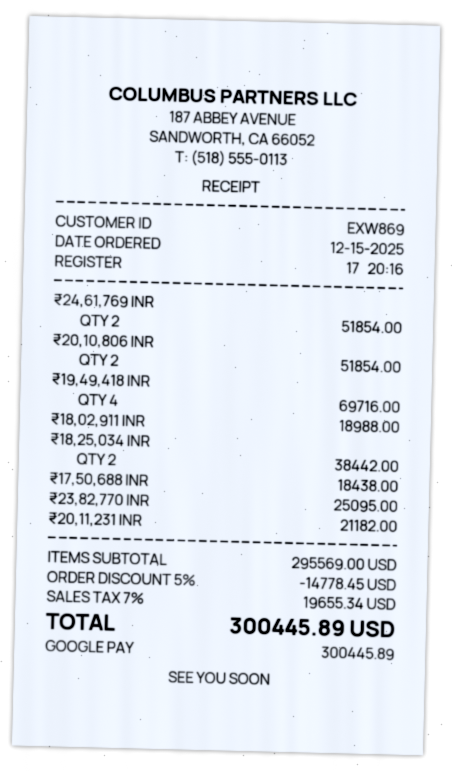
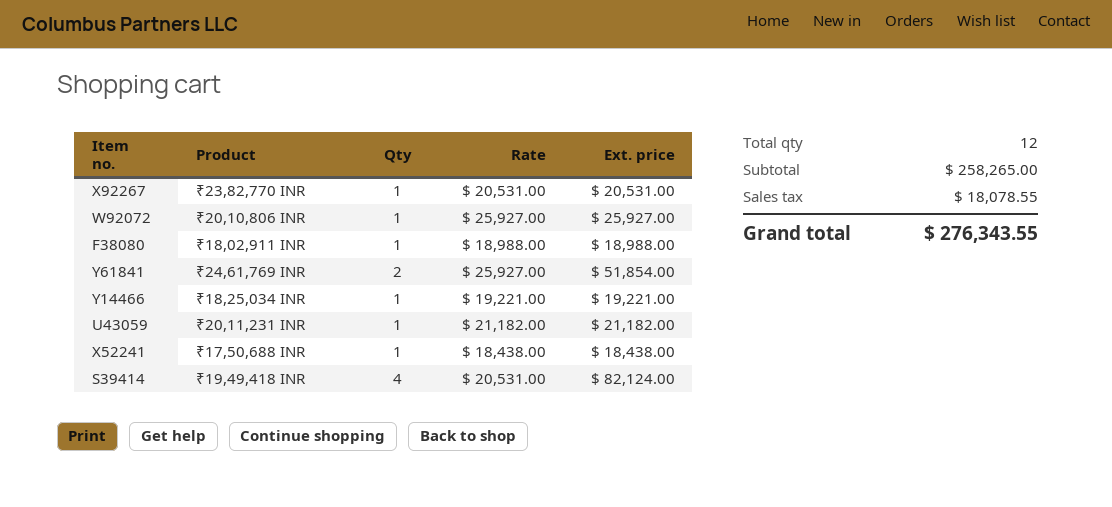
₹20,10,806 INR: 2 for 51854.00 -> 1 for 25927.00
₹19,49,418 INR: 4 for 69716.00 -> 4 for 82124.00
₹18,25,034 INR: 2 for 38442.00 -> 1 for 19221.00
₹23,82,770 INR: 1 for 25095.00 -> 1 for 20531.00
subtotal: 295569.00 -> 258265.00
discount: 5% = 14778.45 -> none
tax: 19655.34 -> 18078.55
total: 300445.89 -> 276343.55

